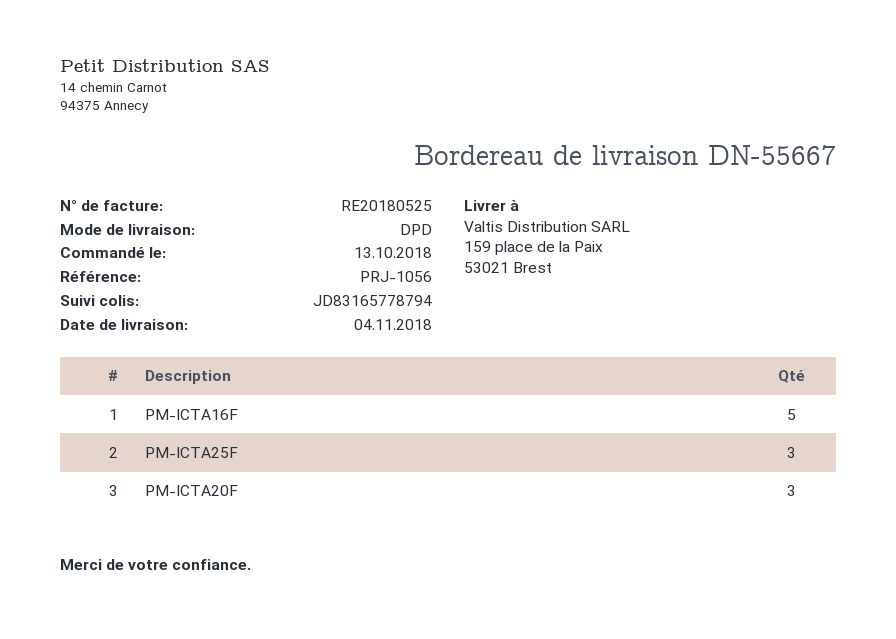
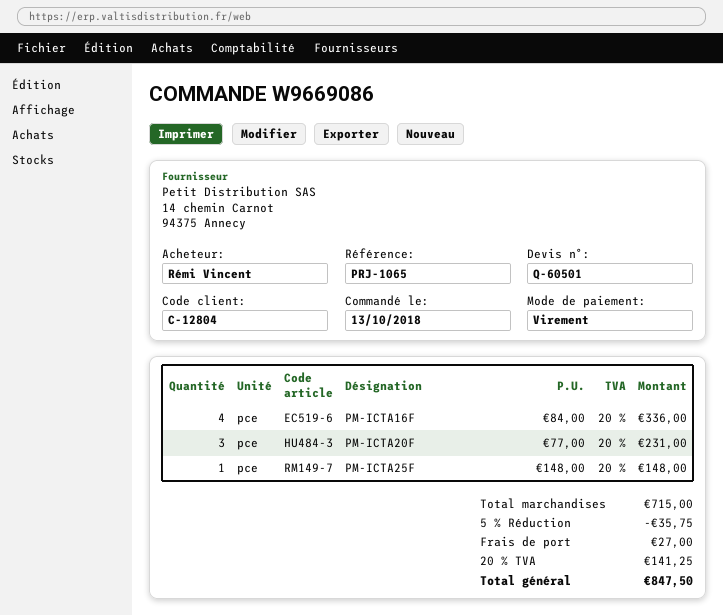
reference: PRJ-1056 -> PRJ-1065
PM-ICTA16F: 5 -> 4
PM-ICTA25F: 3 -> 1

